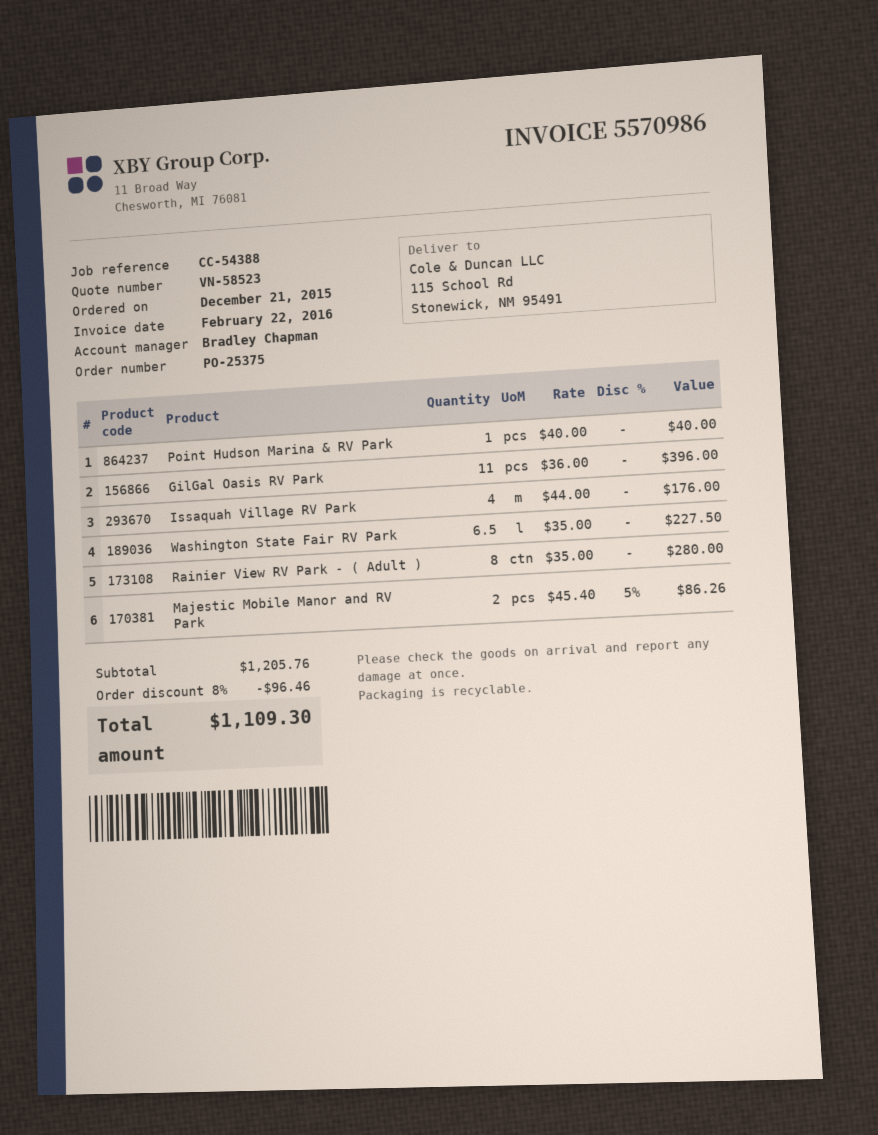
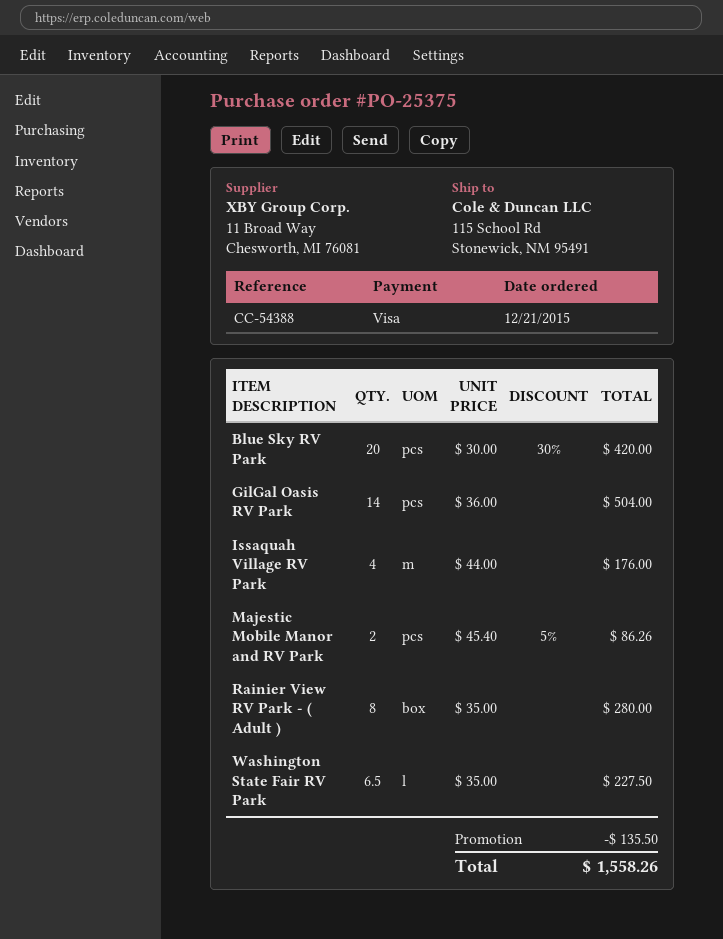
Point Hudson Marina & RV Park: 1 x 40.00 = 40.00 -> none
GilGal Oasis RV Park: 11 x 36.00 = 396.00 -> 14 x 36.00 = 504.00
Blue Sky RV Park: none -> 20 x 30.00 - 30% = 420.00
discount: 96.46 -> 135.50
total: 1109.30 -> 1558.26

